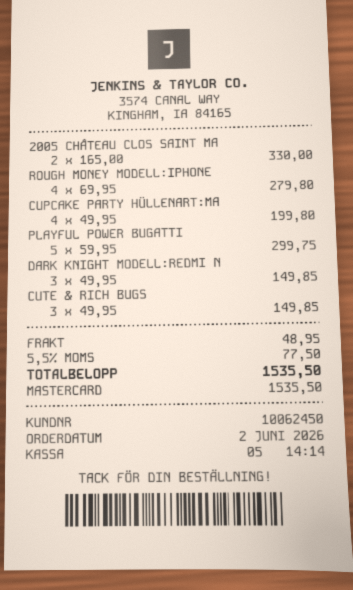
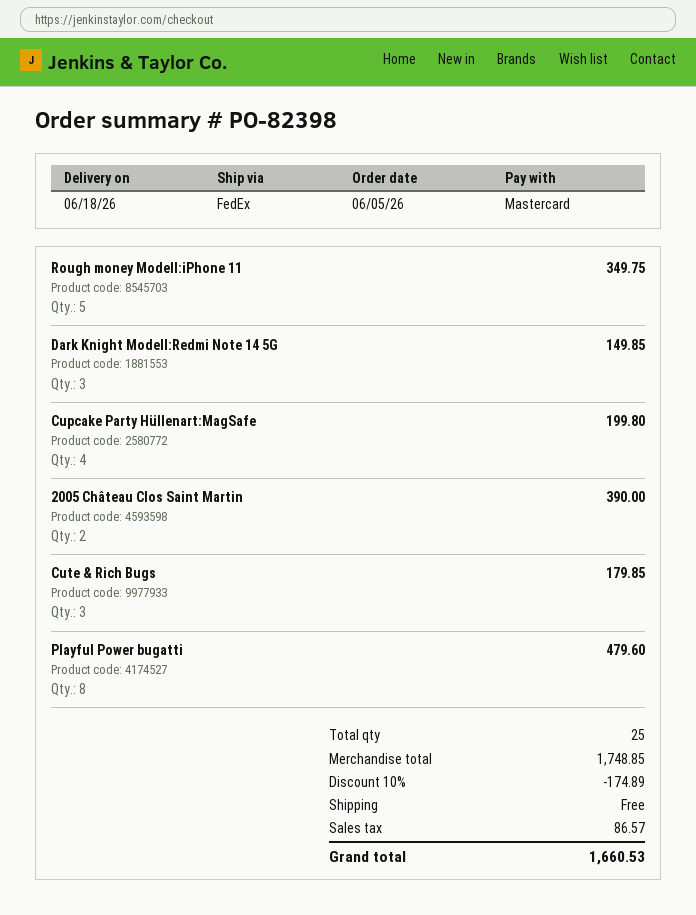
order date: 2026-06-02 -> 2026-06-05
2005 CHÂTEAU CLOS SAINT MA: 2 for 330.00 -> 2 for 390.00
ROUGH MONEY MODELL:IPHONE: 4 for 279.80 -> 5 for 349.75
PLAYFUL POWER BUGATTI: 5 for 299.75 -> 8 for 479.60
CUTE & RICH BUGS: 3 for 149.85 -> 3 for 179.85
discount: none -> 10% = 174.89
shipping: 48.95 -> 0.00
tax: 77.50 -> 86.57
total: 1535.50 -> 1660.53

